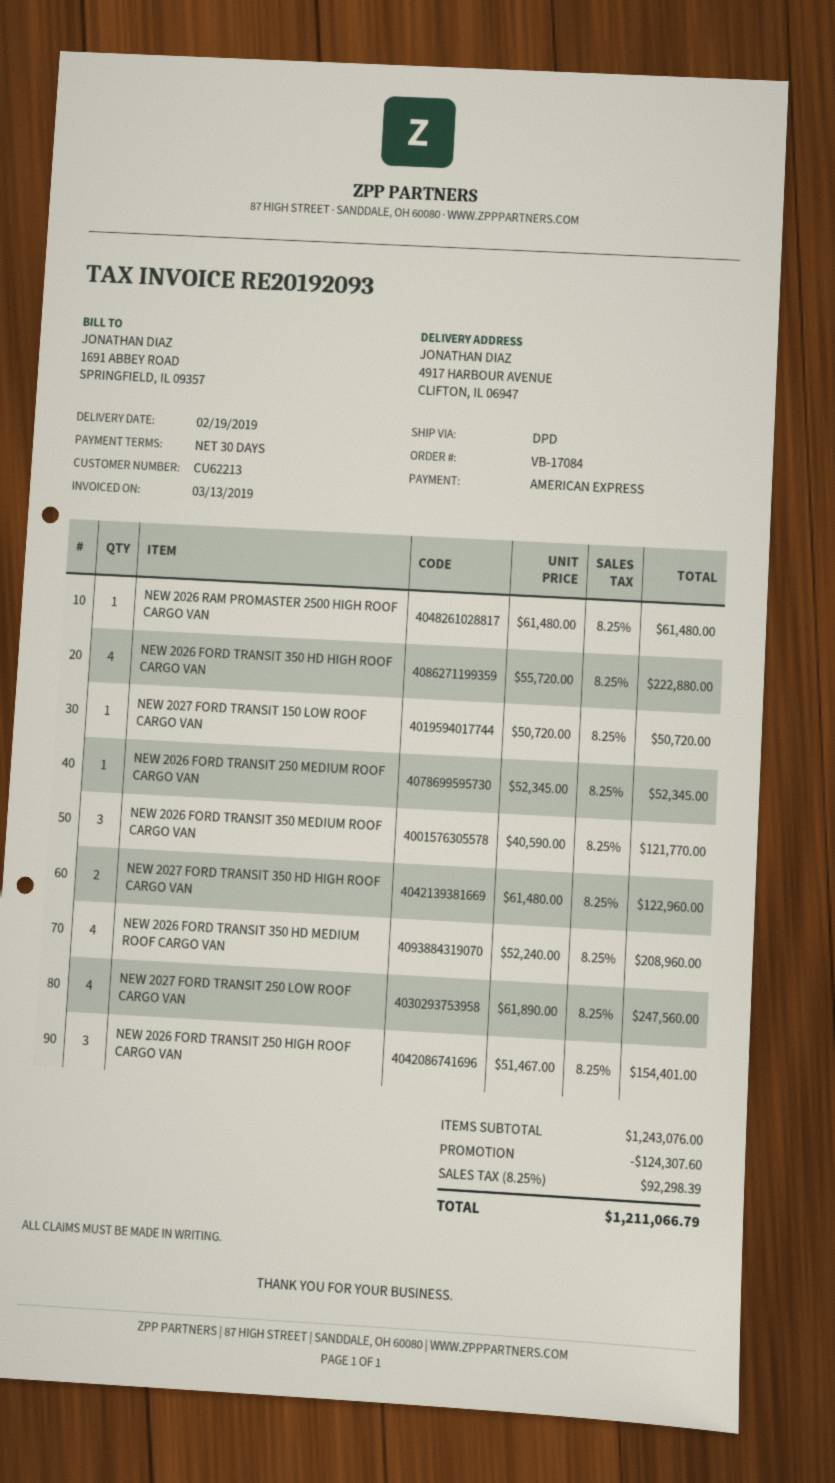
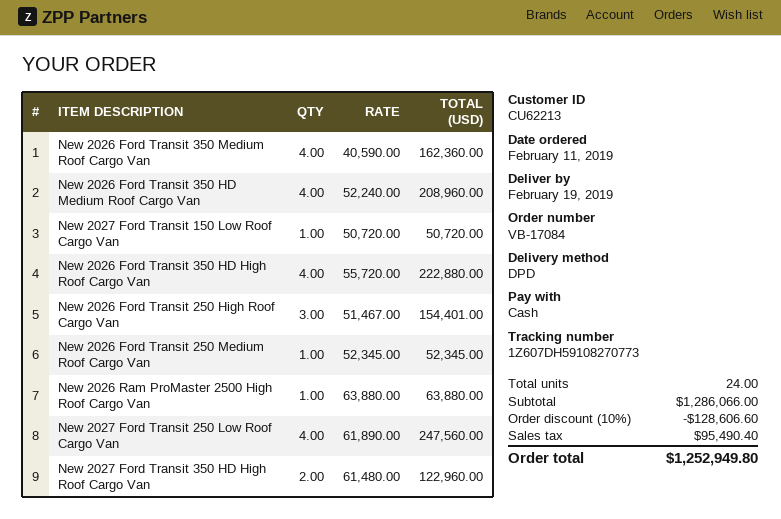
payment method: American Express -> cash
NEW 2026 RAM PROMASTER 2500 HIGH ROOF CARGO VAN: 1 x 61480.00 = 61480.00 -> 1 x 63880.00 = 63880.00
NEW 2026 FORD TRANSIT 350 MEDIUM ROOF CARGO VAN: 3 x 40590.00 = 121770.00 -> 4 x 40590.00 = 162360.00
subtotal: 1243076.00 -> 1286066.00
discount: 124307.60 -> 128606.60
tax: 92298.39 -> 95490.40
total: 1211066.79 -> 1252949.80

